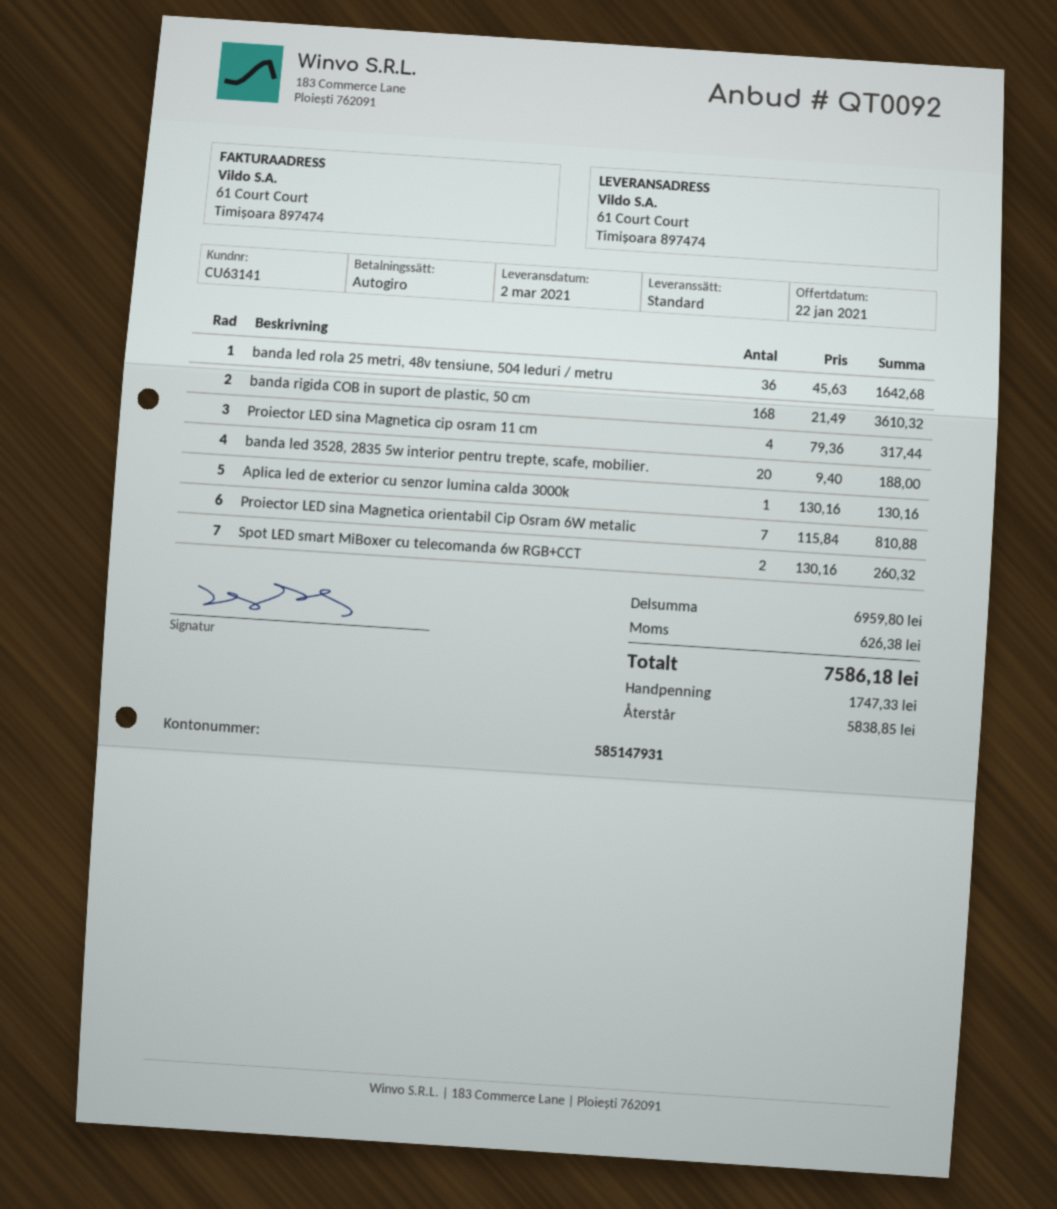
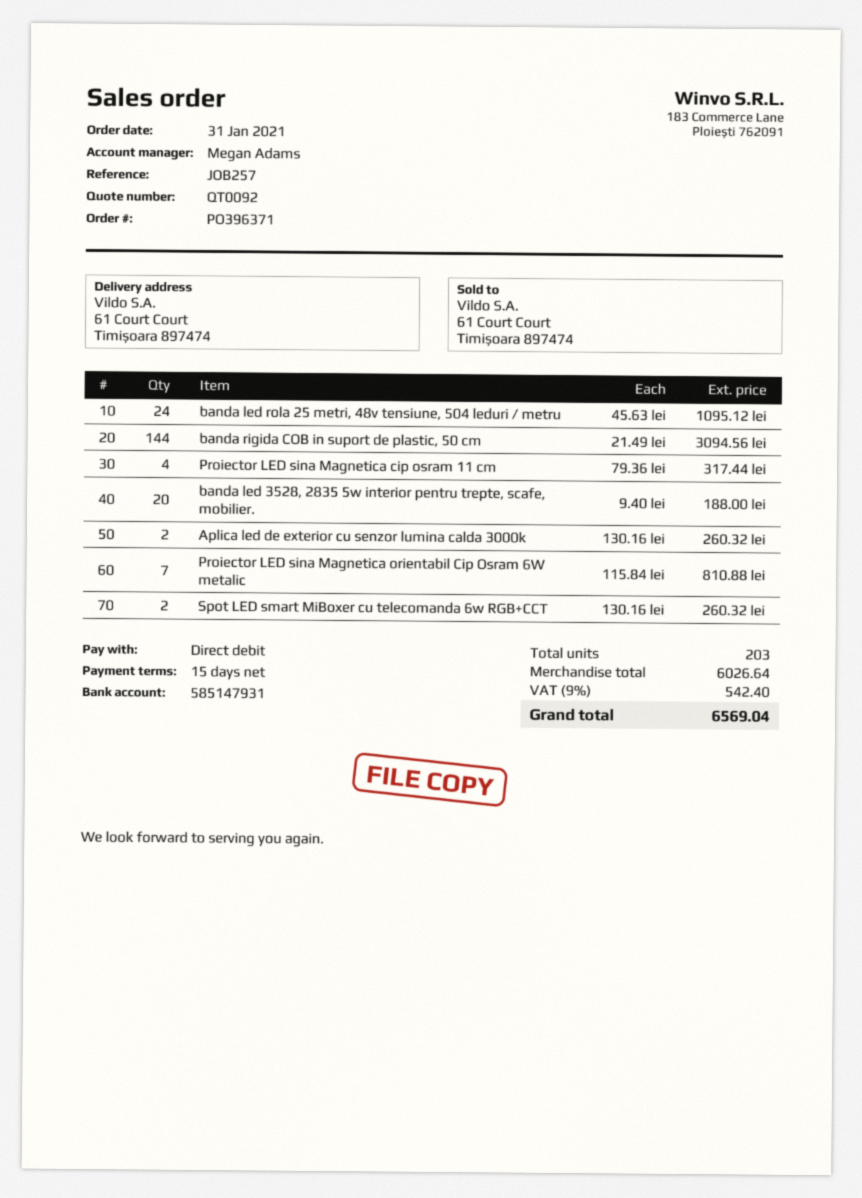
banda led rola 25 metri, 48v tensiune, 504 leduri / metru: 36 x 45.63 = 1642.68 -> 24 x 45.63 = 1095.12
banda rigida COB in suport de plastic, 50 cm: 168 x 21.49 = 3610.32 -> 144 x 21.49 = 3094.56
Aplica led de exterior cu senzor lumina calda 3000k: 1 x 130.16 = 130.16 -> 2 x 130.16 = 260.32
subtotal: 6959.80 -> 6026.64
tax: 626.38 -> 542.40
total: 7586.18 -> 6569.04

